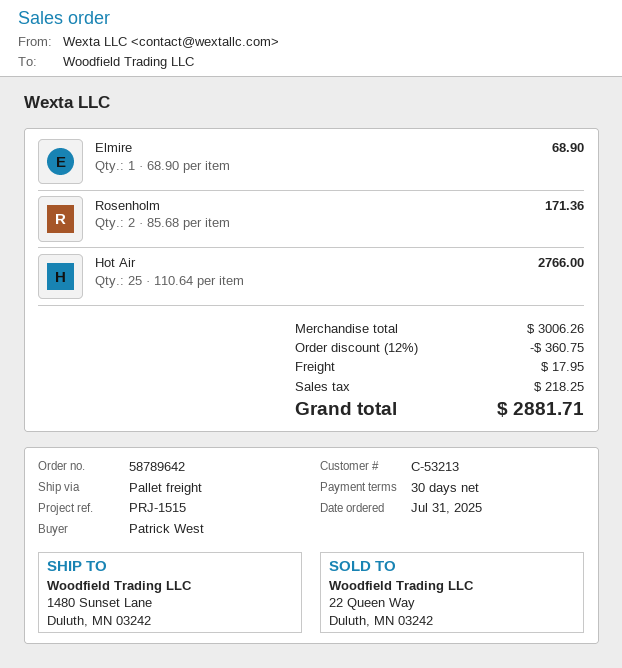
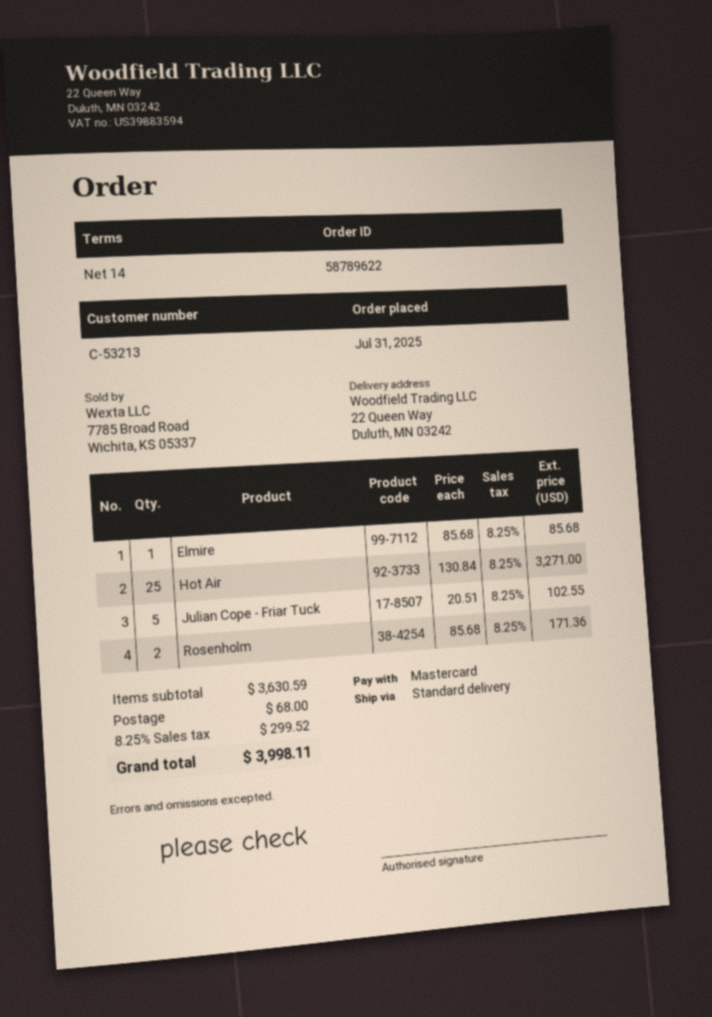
order number: 58789642 -> 58789622
payment terms: 30 days -> 14 days
shipping method: pallet freight -> standard
ship to: 1480 Sunset Lane, Duluth, MN 03242 -> 22 Queen Way, Duluth, MN 03242
Elmire: 1 x 68.90 = 68.90 -> 1 x 85.68 = 85.68
Hot Air: 25 x 110.64 = 2766.00 -> 25 x 130.84 = 3271.00
Julian Cope - Friar Tuck: none -> 5 x 20.51 = 102.55
subtotal: 3006.26 -> 3630.59
discount: 12% = 360.75 -> none
shipping: 17.95 -> 68.00
tax: 218.25 -> 299.52
total: 2881.71 -> 3998.11

